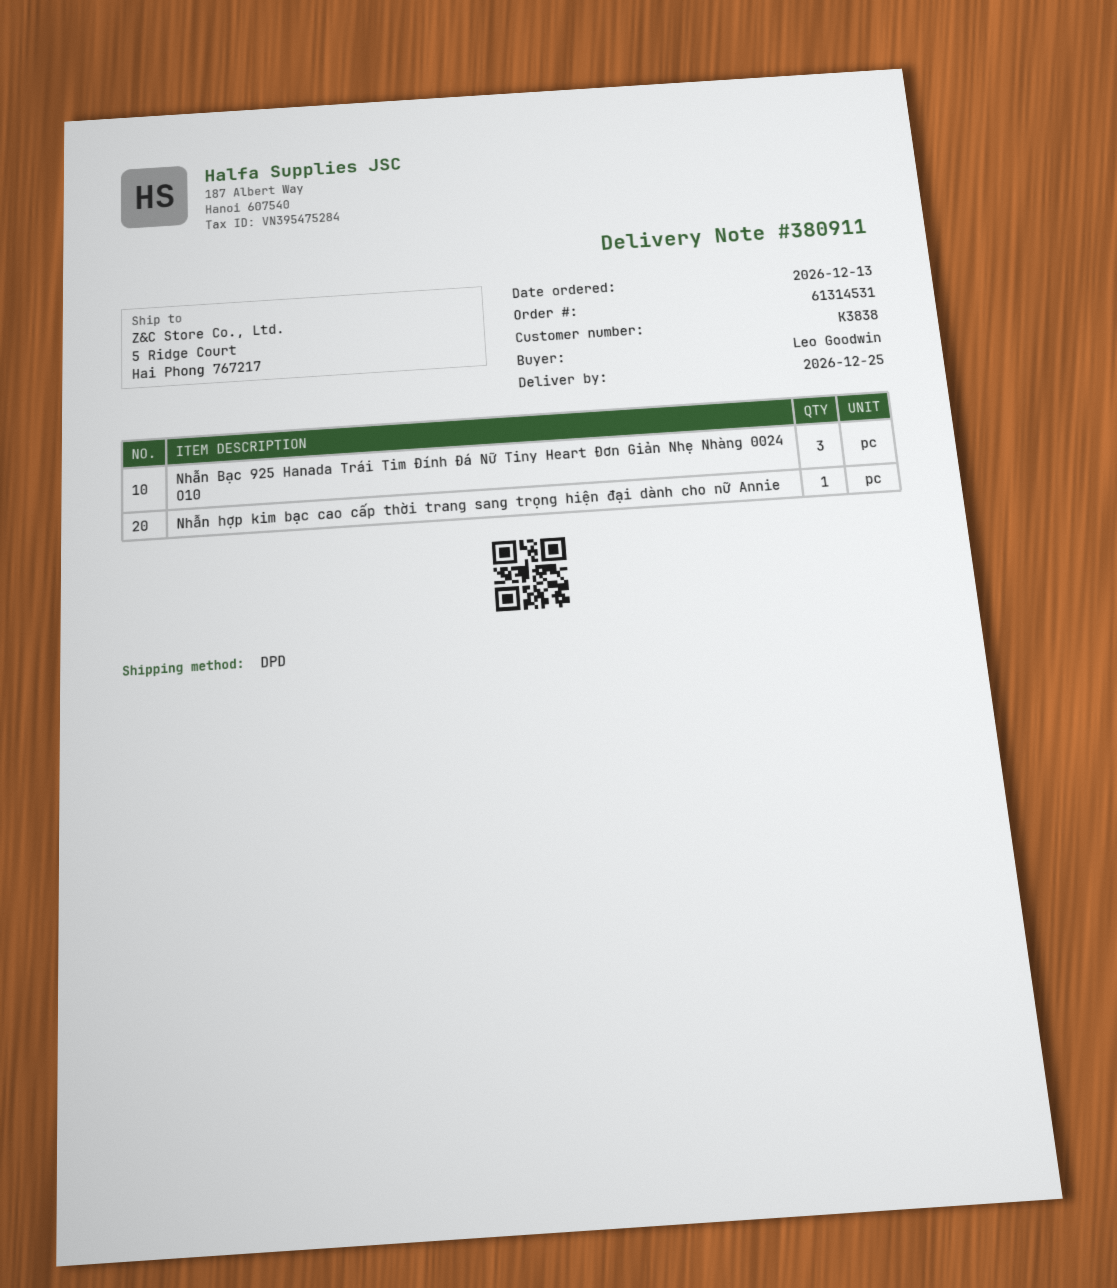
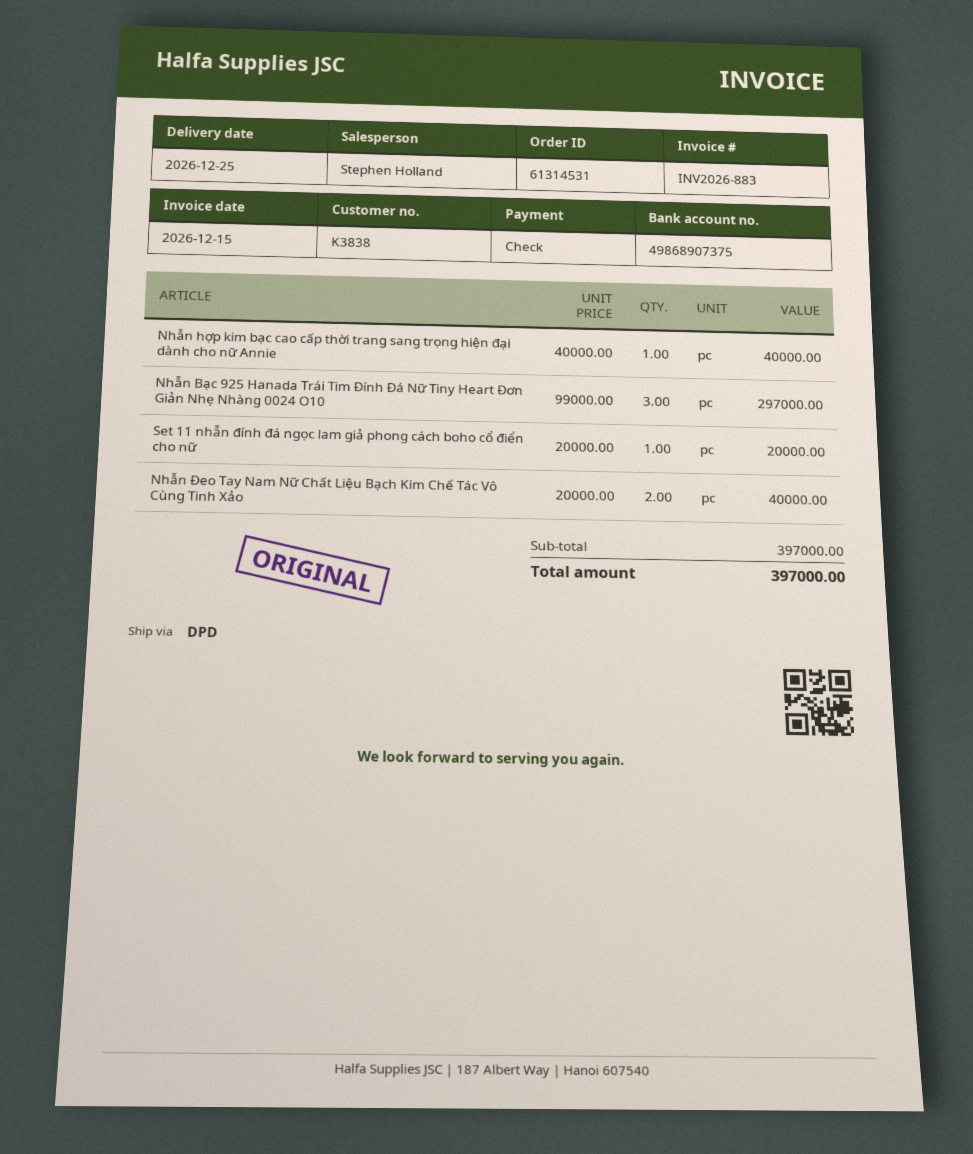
Set 11 nhẫn đính đá ngọc lam giả phong cách boho cổ điển cho nữ: none -> 1
Nhẫn Đeo Tay Nam Nữ Chất Liệu Bạch Kim Chế Tác Vô Cùng Tinh Xảo: none -> 2

